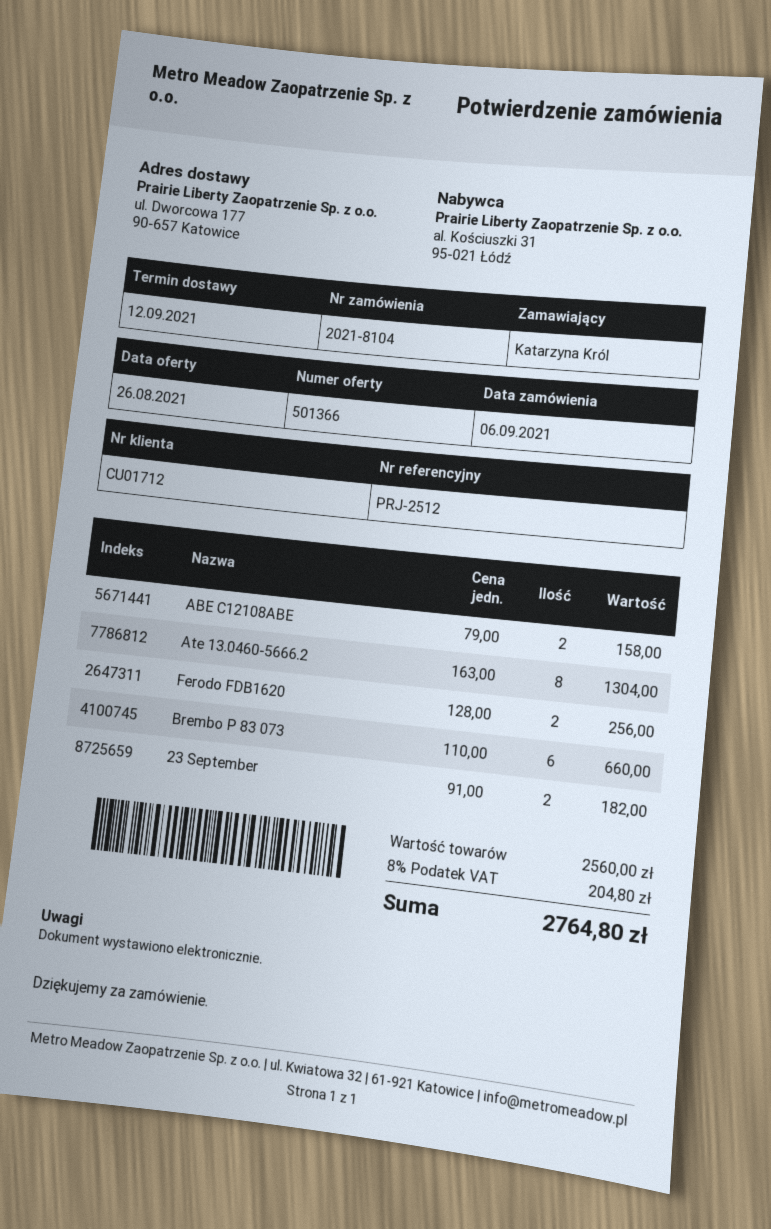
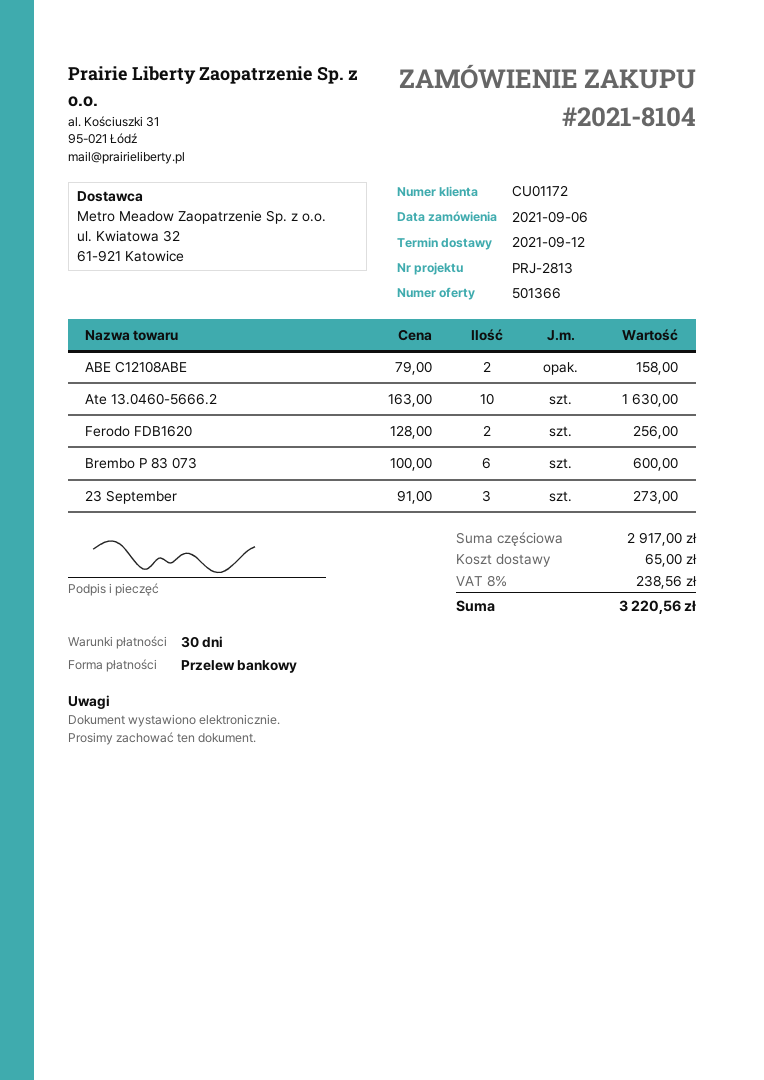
customer number: CU01712 -> CU01172
reference: PRJ-2512 -> PRJ-2813
Ate 13.0460-5666.2: 8 x 163.00 = 1304.00 -> 10 x 163.00 = 1630.00
Brembo P 83 073: 6 x 110.00 = 660.00 -> 6 x 100.00 = 600.00
23 September: 2 x 91.00 = 182.00 -> 3 x 91.00 = 273.00
subtotal: 2560.00 -> 2917.00
shipping: none -> 65.00
tax: 8% = 204.80 -> 8% = 238.56
total: 2764.80 -> 3220.56

